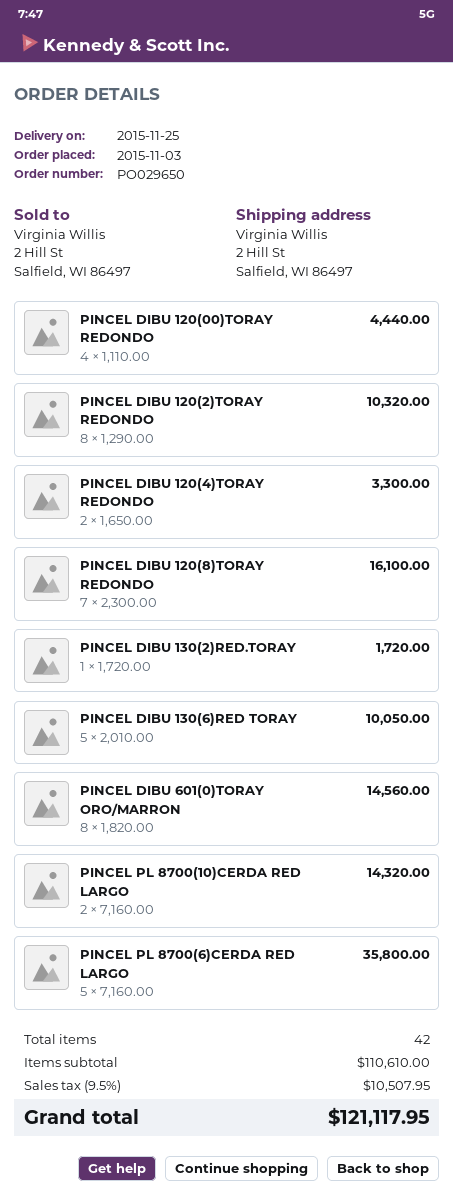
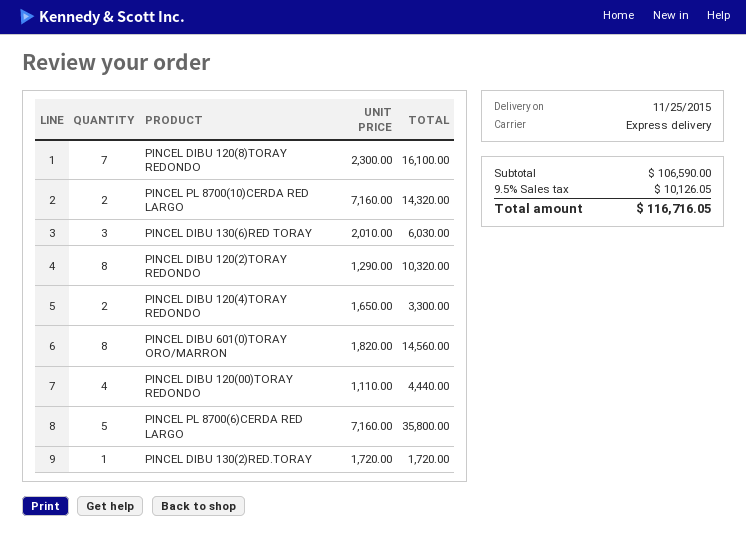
PINCEL DIBU 130(6)RED TORAY: 5 x 2010.00 = 10050.00 -> 3 x 2010.00 = 6030.00
subtotal: 110610.00 -> 106590.00
tax: 9.5% = 10507.95 -> 9.5% = 10126.05
total: 121117.95 -> 116716.05

